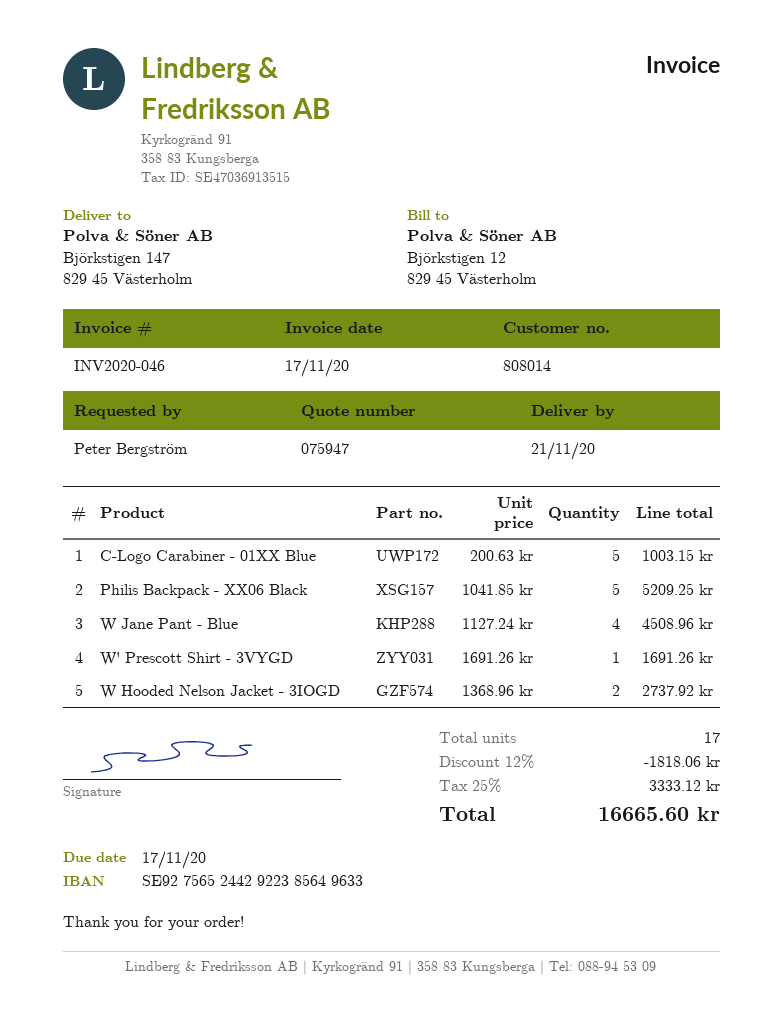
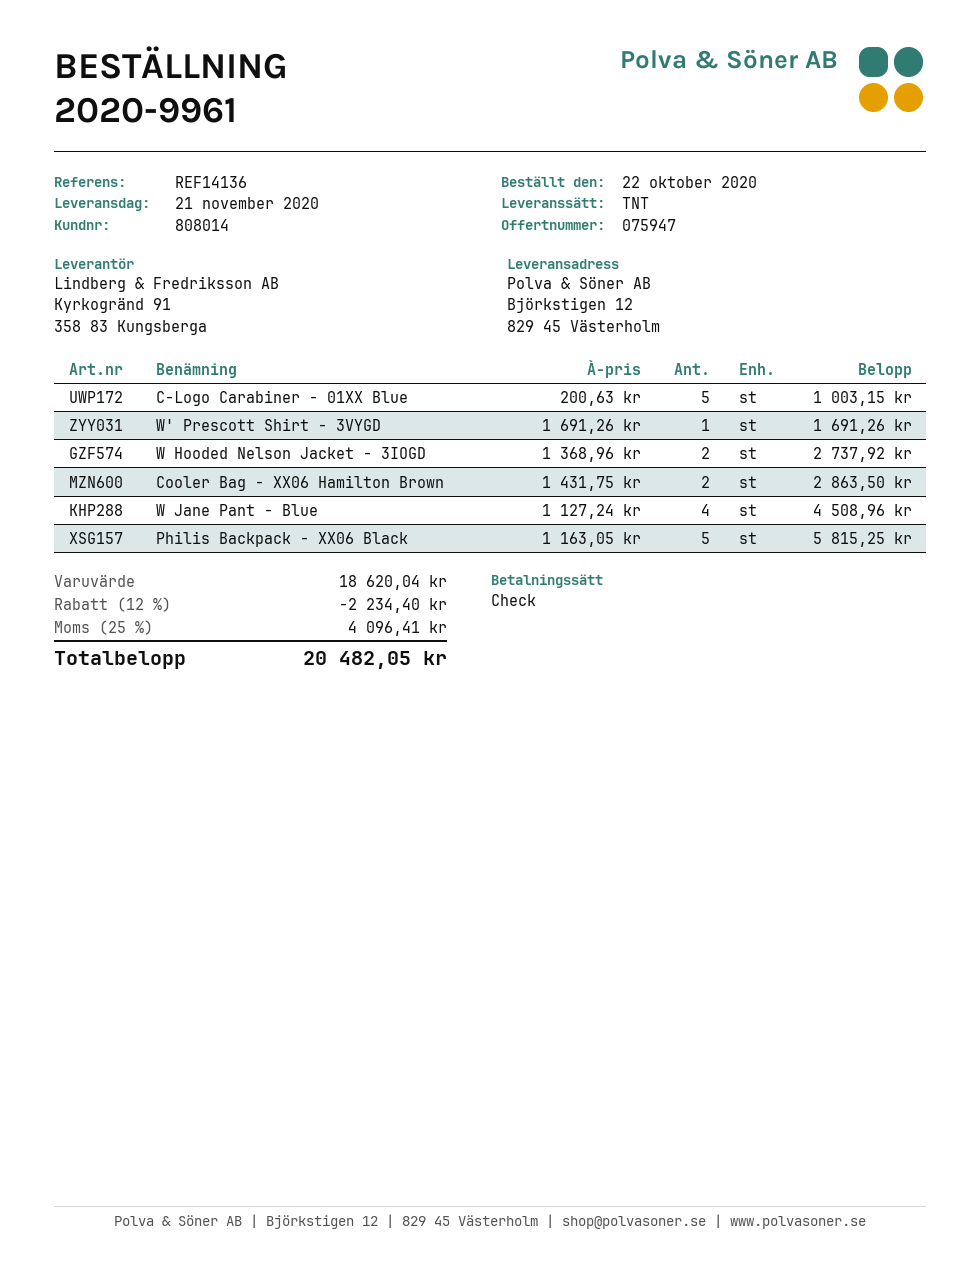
ship to: Björkstigen 147, 829 45 Västerholm -> Björkstigen 12, 829 45 Västerholm
Philis Backpack - XX06 Black: 5 x 1041.85 = 5209.25 -> 5 x 1163.05 = 5815.25
Cooler Bag - XX06 Hamilton Brown: none -> 2 x 1431.75 = 2863.50
discount: 12% = 1818.06 -> 12% = 2234.40
tax: 25% = 3333.12 -> 25% = 4096.41
total: 16665.60 -> 20482.05

